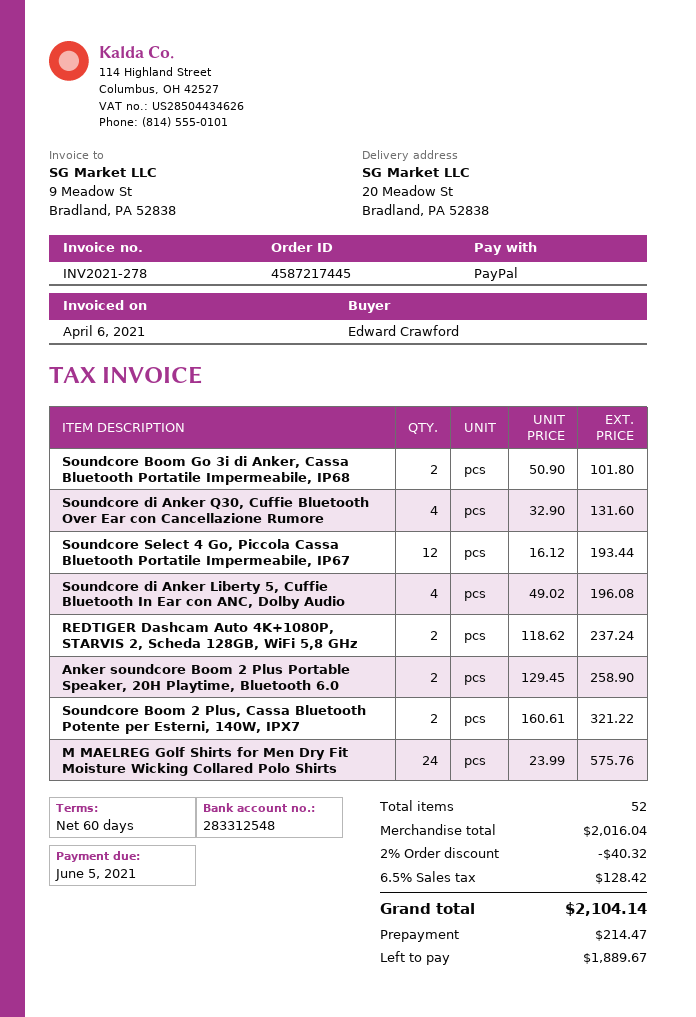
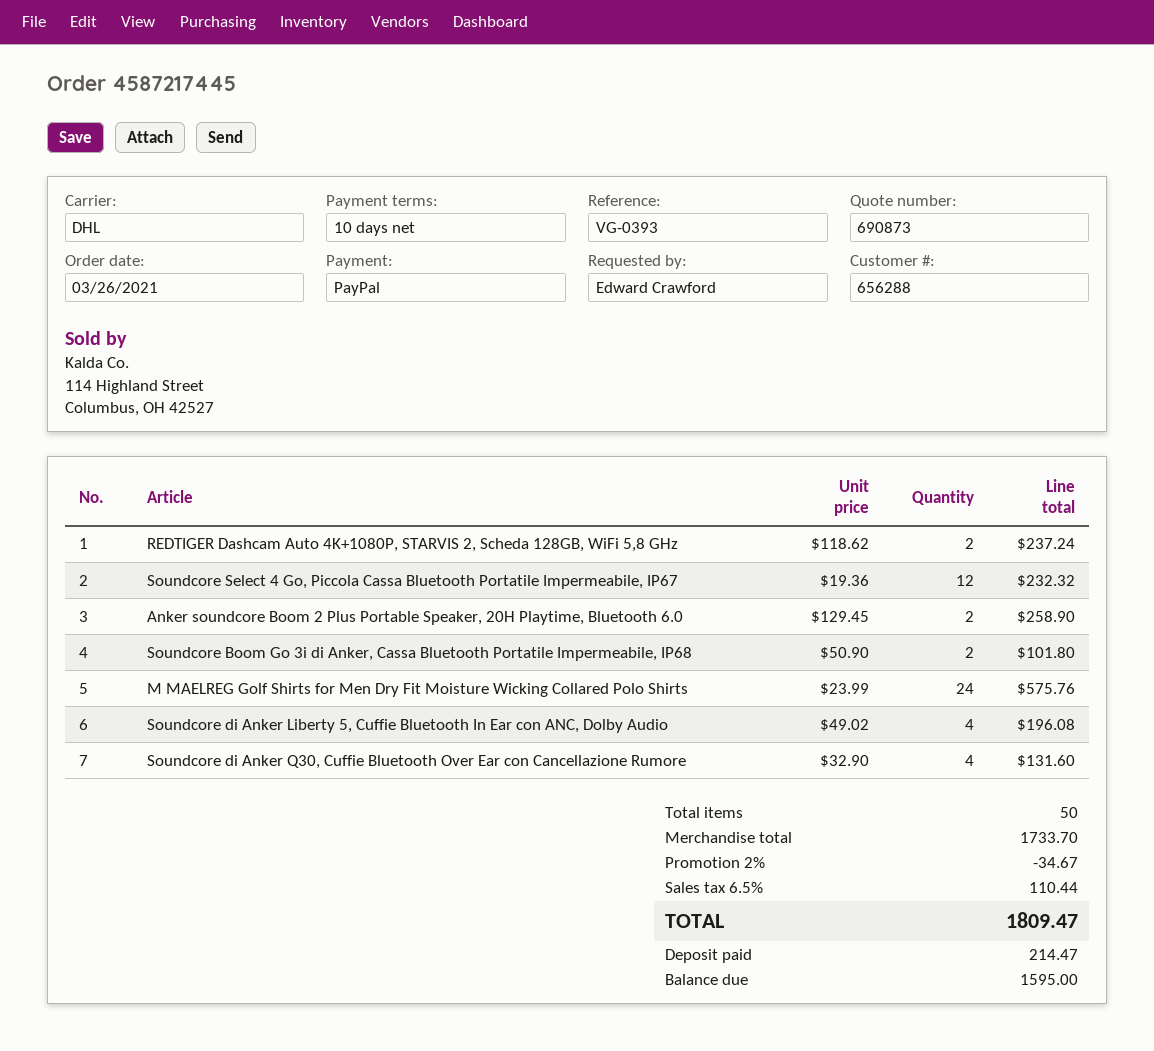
payment terms: 60 days -> 10 days
Soundcore Select 4 Go, Piccola Cassa Bluetooth Portatile Impermeabile, IP67: 12 x 16.12 = 193.44 -> 12 x 19.36 = 232.32
Soundcore Boom 2 Plus, Cassa Bluetooth Potente per Esterni, 140W, IPX7: 2 x 160.61 = 321.22 -> none
total quantity: 52 -> 50
subtotal: 2016.04 -> 1733.70
discount: 2% = 40.32 -> 2% = 34.67
tax: 6.5% = 128.42 -> 6.5% = 110.44
total: 2104.14 -> 1809.47
balance: 1889.67 -> 1595.00

